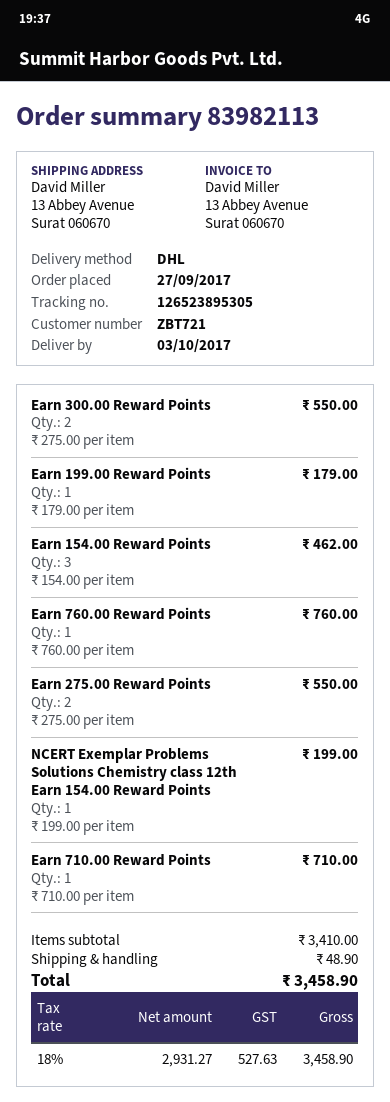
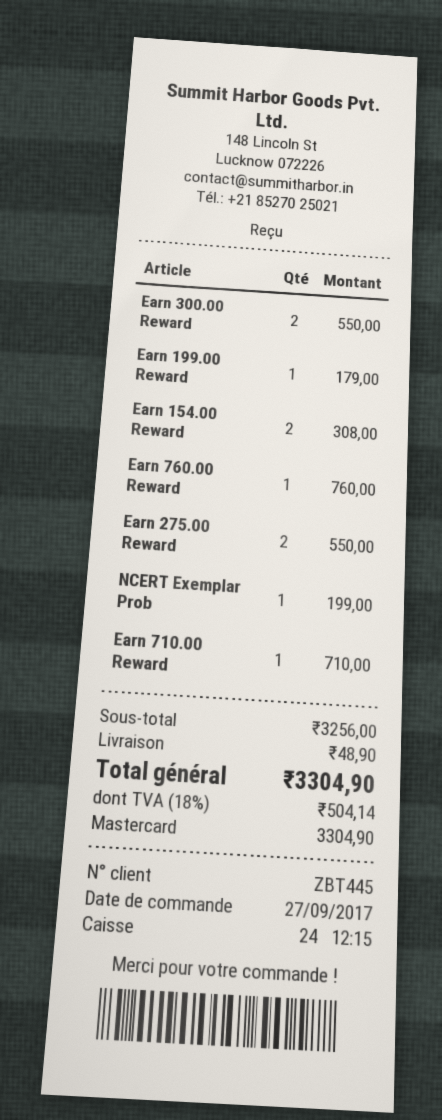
customer number: ZBT721 -> ZBT445
Earn 154.00 Reward Points: 3 for 462.00 -> 2 for 308.00
subtotal: 3410.00 -> 3256.00
tax: 18% = 527.63 -> 18% = 504.14
total: 3458.90 -> 3304.90

